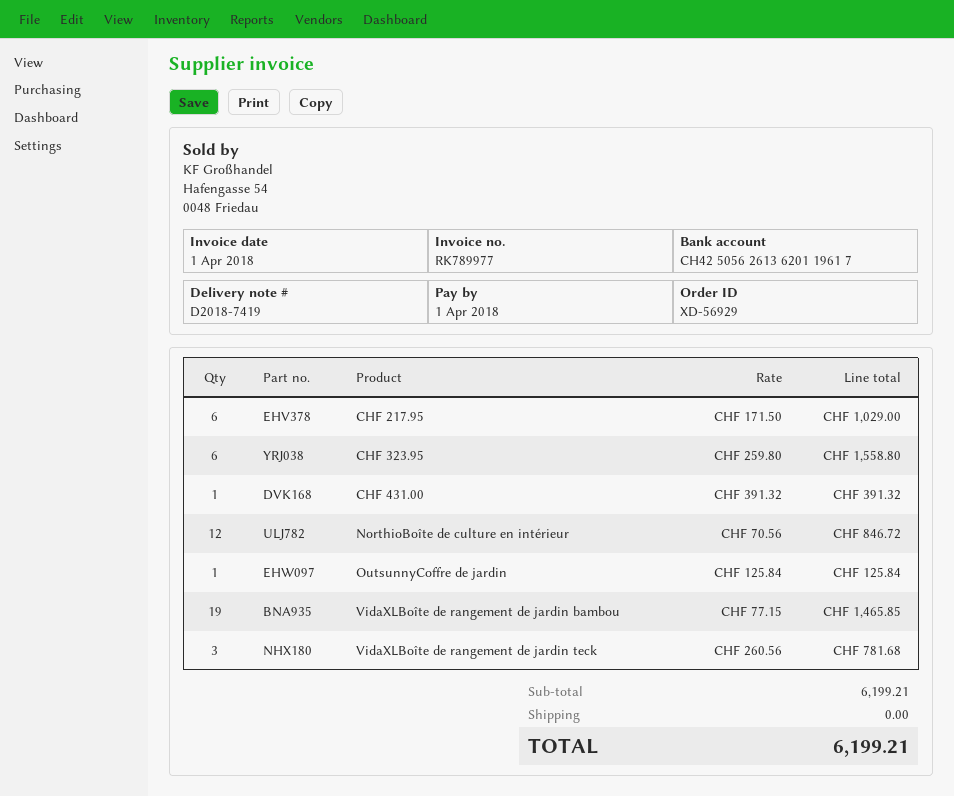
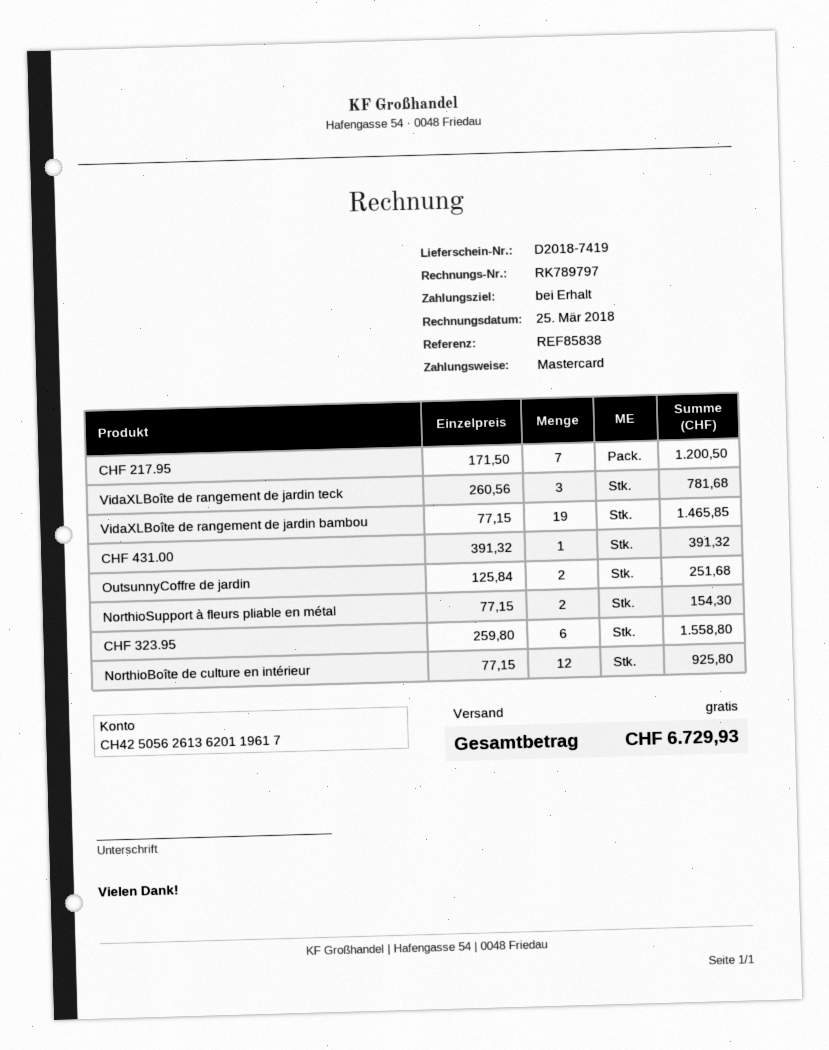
invoice number: RK789977 -> RK789797
invoice date: 2018-04-01 -> 2018-03-25
CHF 217.95: 6 x 171.50 = 1029.00 -> 7 x 171.50 = 1200.50
NorthioBoîte de culture en intérieur: 12 x 70.56 = 846.72 -> 12 x 77.15 = 925.80
OutsunnyCoffre de jardin: 1 x 125.84 = 125.84 -> 2 x 125.84 = 251.68
NorthioSupport à fleurs pliable en métal: none -> 2 x 77.15 = 154.30
total: 6199.21 -> 6729.93

